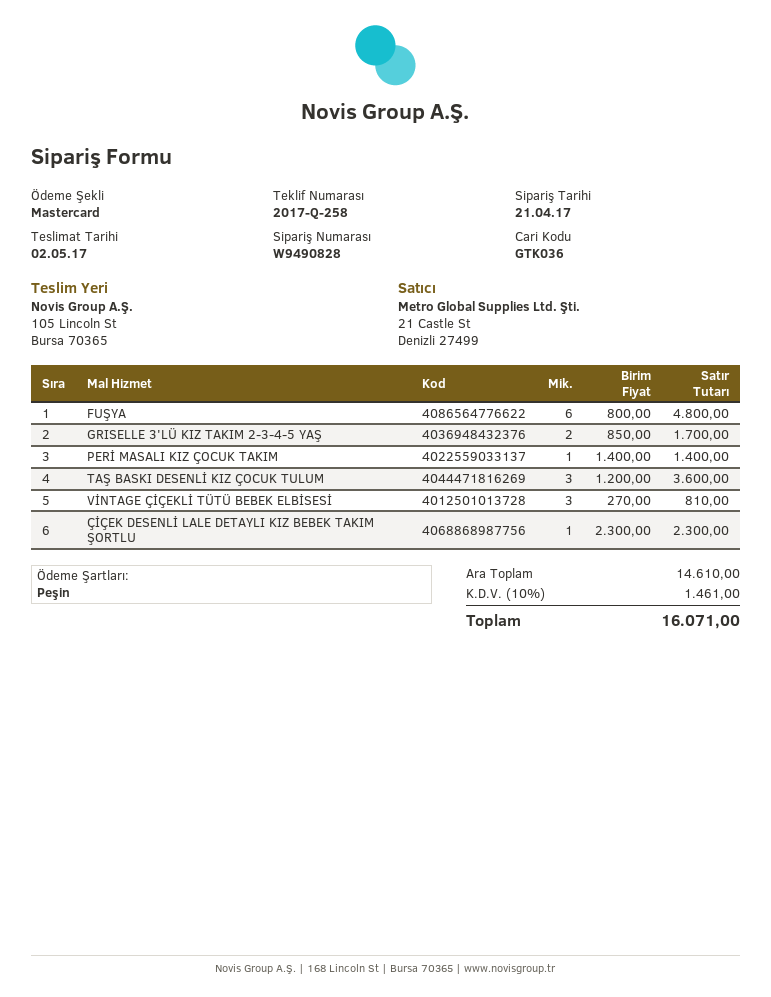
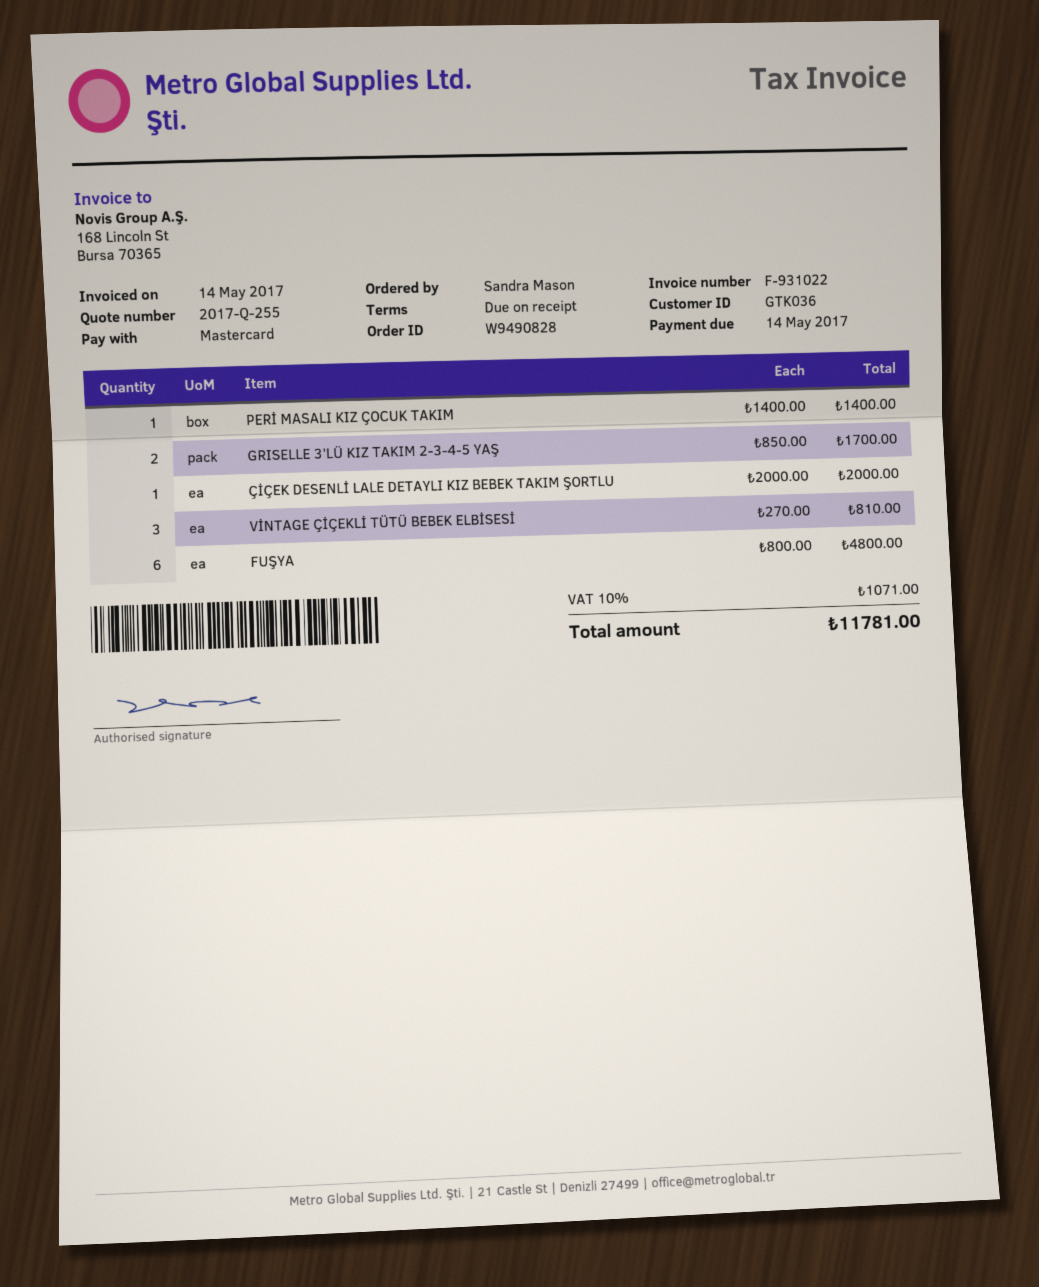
quote number: 2017-Q-258 -> 2017-Q-255
TAŞ BASKI DESENLİ KIZ ÇOCUK TULUM: 3 x 1200.00 = 3600.00 -> none
ÇİÇEK DESENLİ LALE DETAYLI KIZ BEBEK TAKIM ŞORTLU: 1 x 2300.00 = 2300.00 -> 1 x 2000.00 = 2000.00
tax: 10% = 1461.00 -> 10% = 1071.00
total: 16071.00 -> 11781.00

